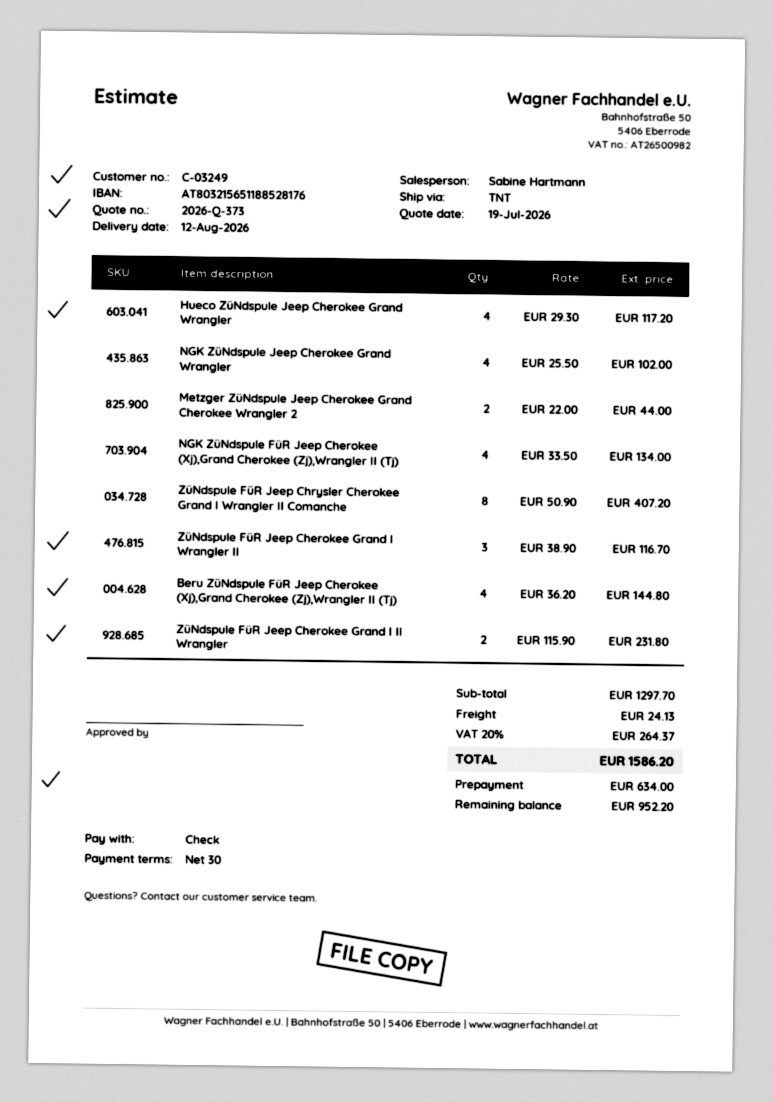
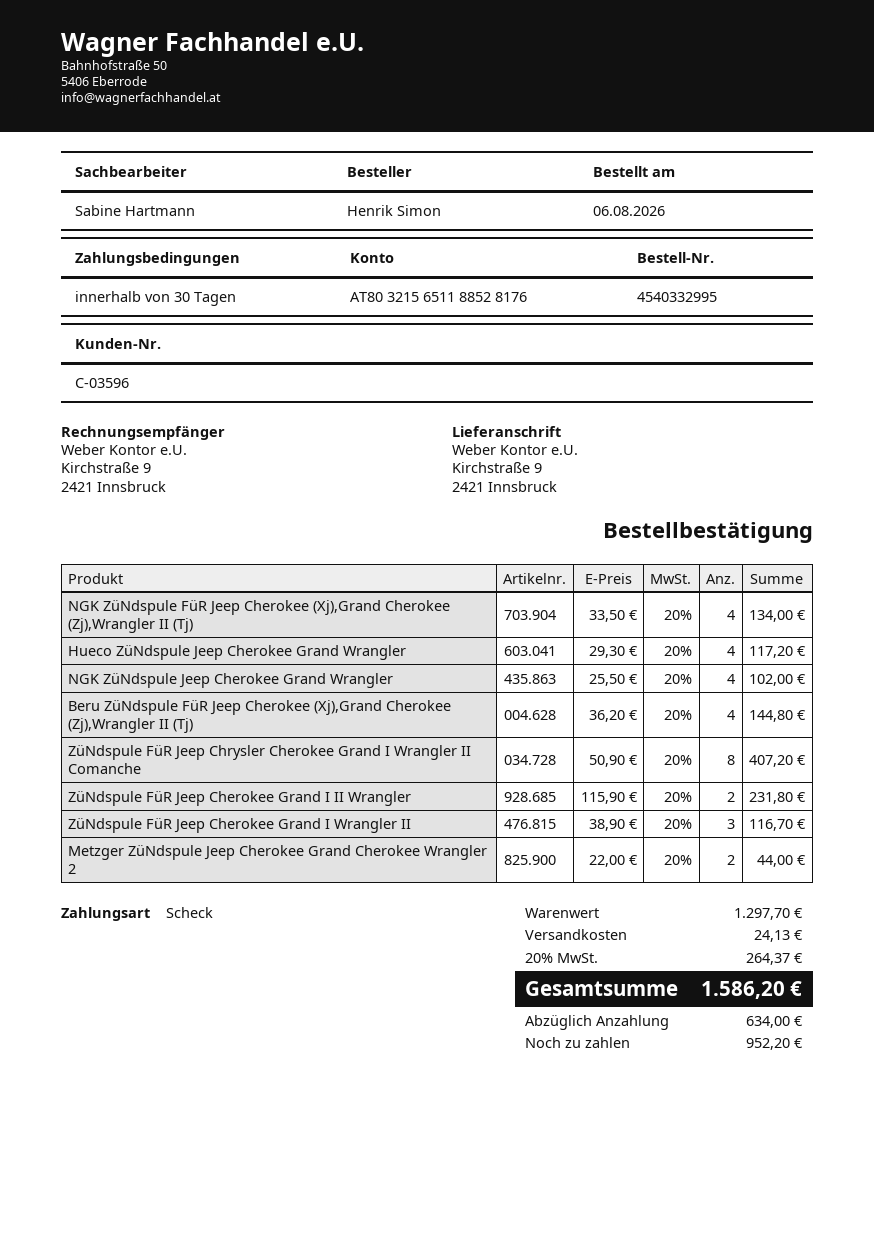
customer number: C-03249 -> C-03596

